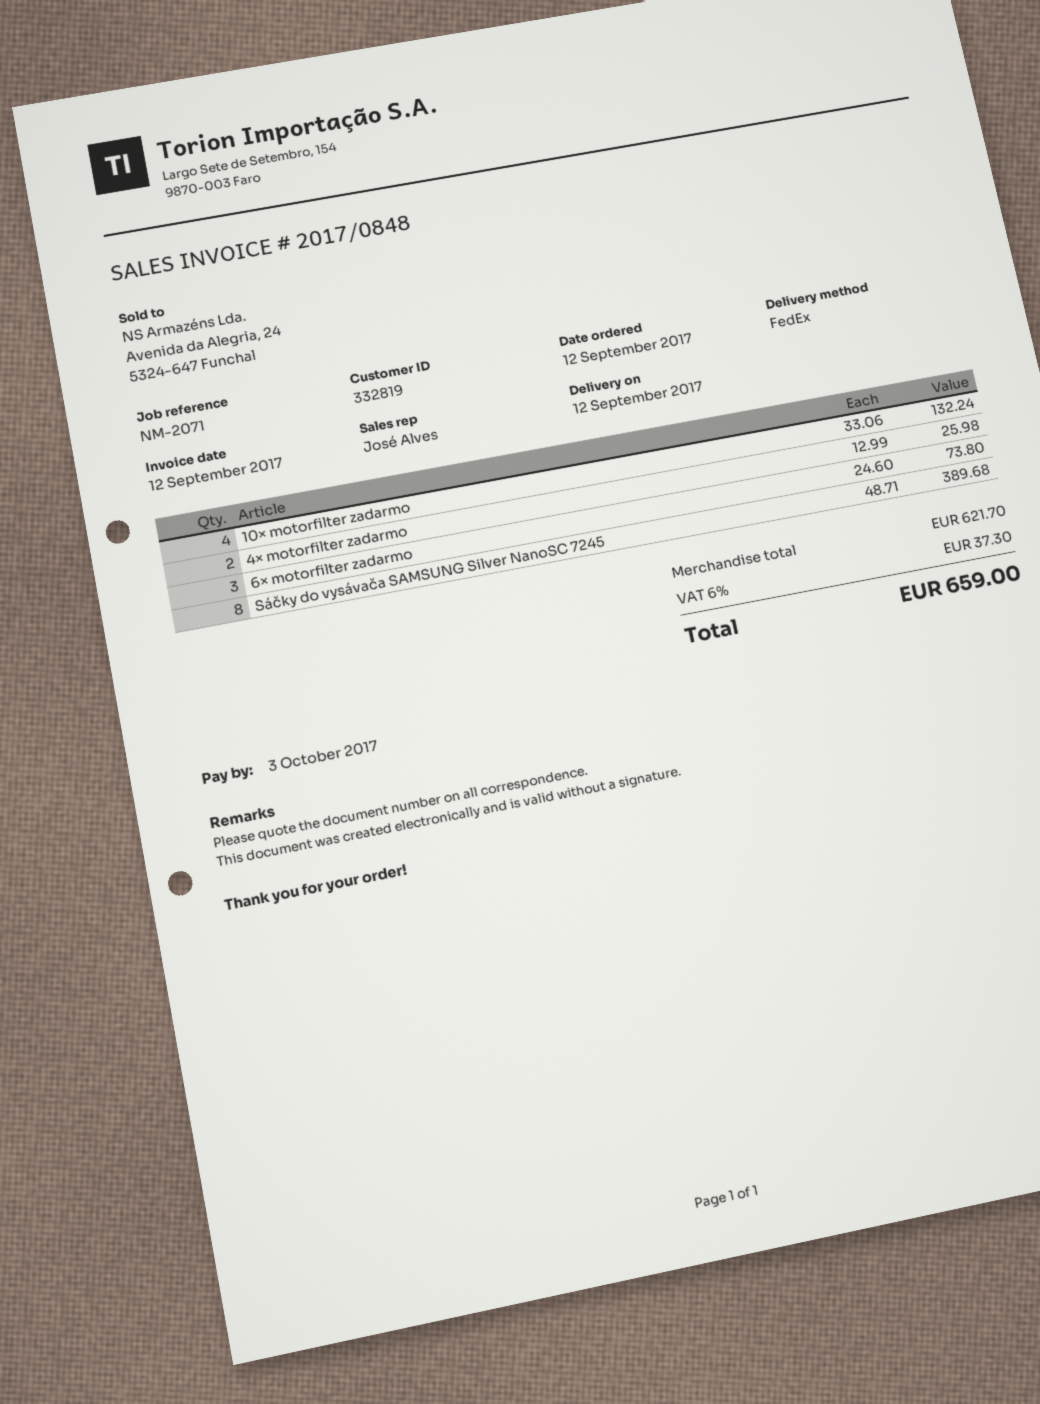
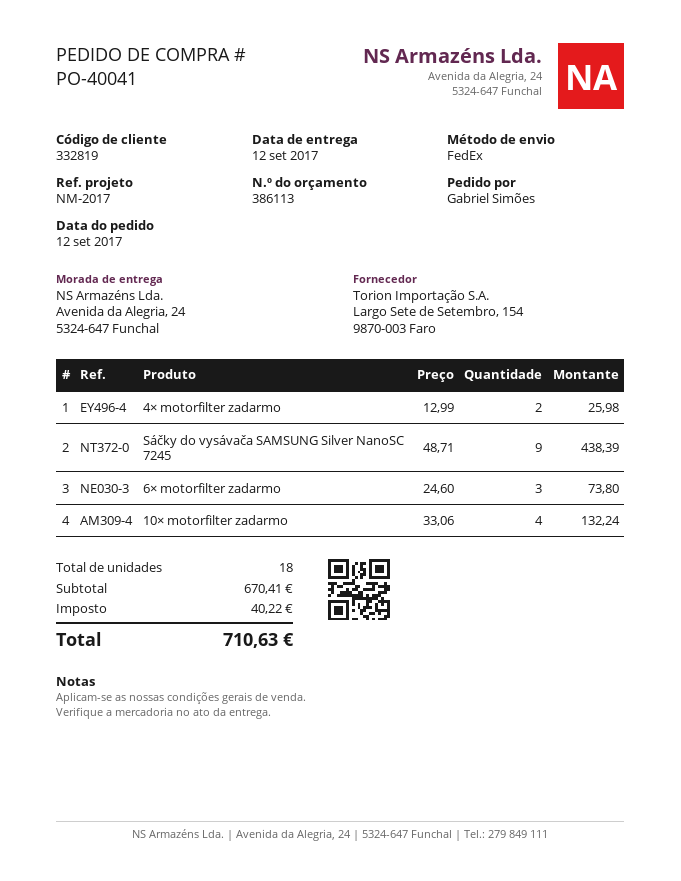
reference: NM-2071 -> NM-2017
Sáčky do vysávača SAMSUNG Silver NanoSC 7245: 8 x 48.71 = 389.68 -> 9 x 48.71 = 438.39
subtotal: 621.70 -> 670.41
tax: 37.30 -> 40.22
total: 659.00 -> 710.63

